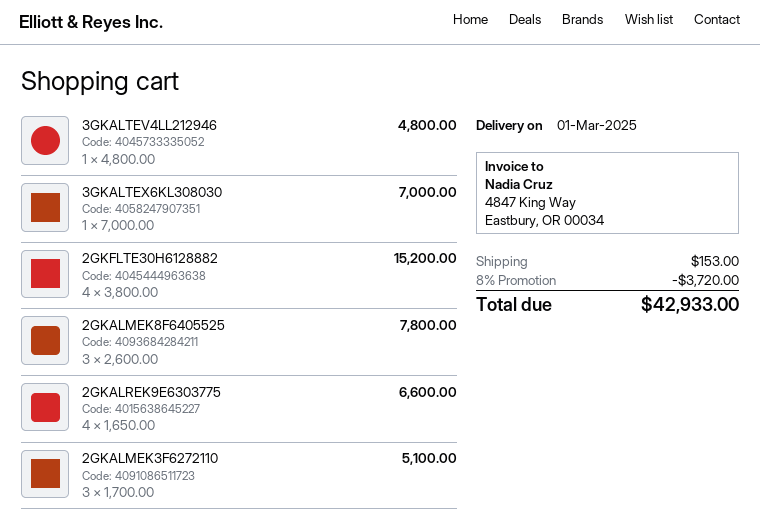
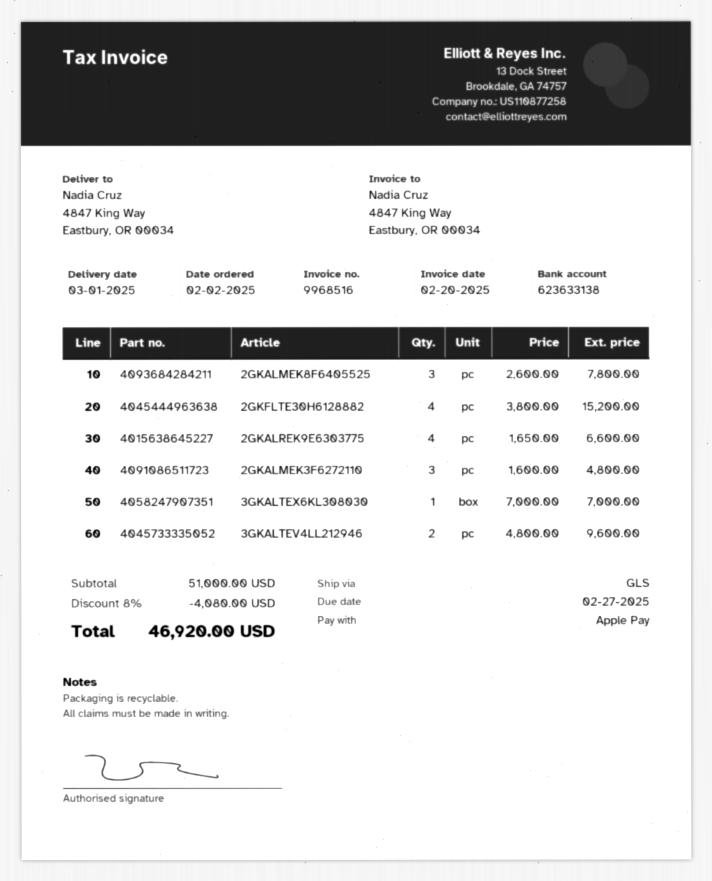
3GKALTEV4LL212946: 1 x 4800.00 = 4800.00 -> 2 x 4800.00 = 9600.00
2GKALMEK3F6272110: 3 x 1700.00 = 5100.00 -> 3 x 1600.00 = 4800.00
discount: 8% = 3720.00 -> 8% = 4080.00
shipping: 153.00 -> none
total: 42933.00 -> 46920.00

